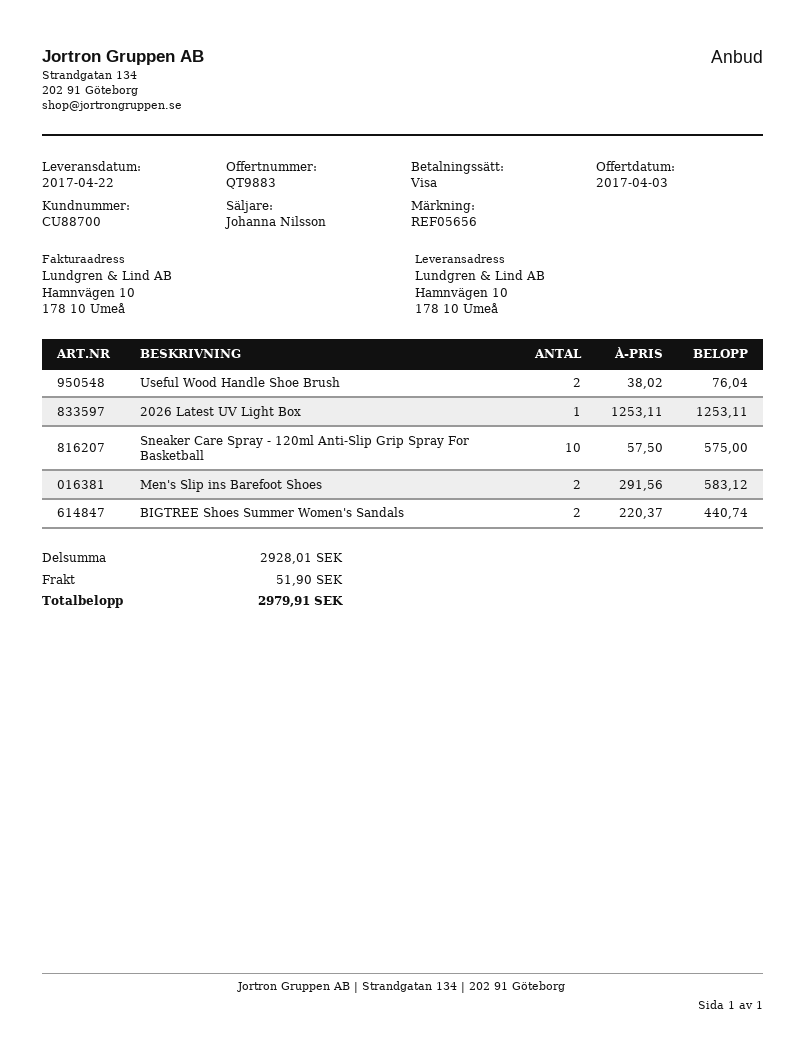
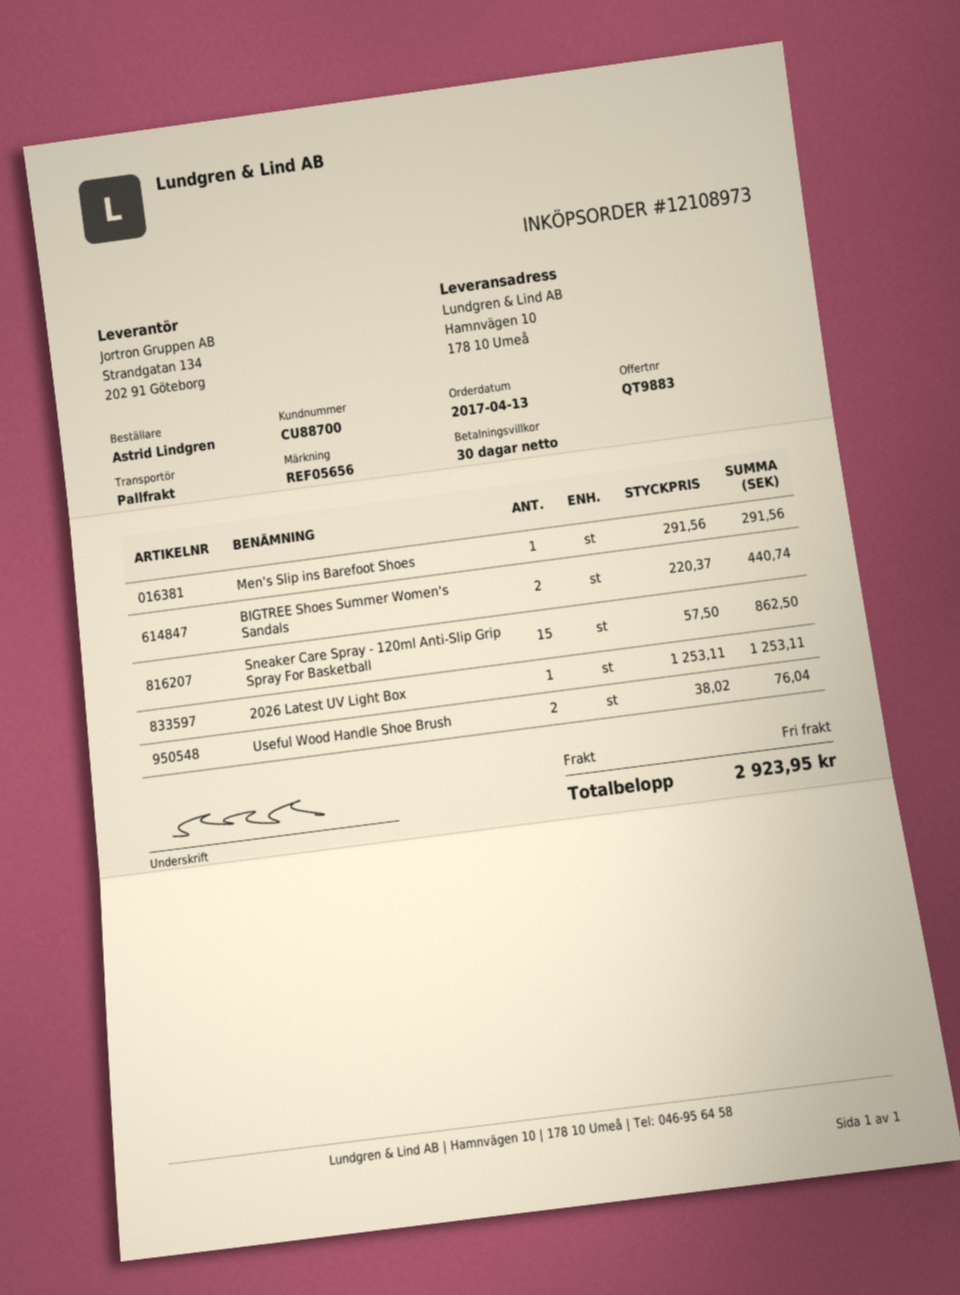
Sneaker Care Spray - 120ml Anti-Slip Grip Spray For Basketball: 10 x 57.50 = 575.00 -> 15 x 57.50 = 862.50
Men's Slip ins Barefoot Shoes: 2 x 291.56 = 583.12 -> 1 x 291.56 = 291.56
shipping: 51.90 -> 0.00
total: 2979.91 -> 2923.95

